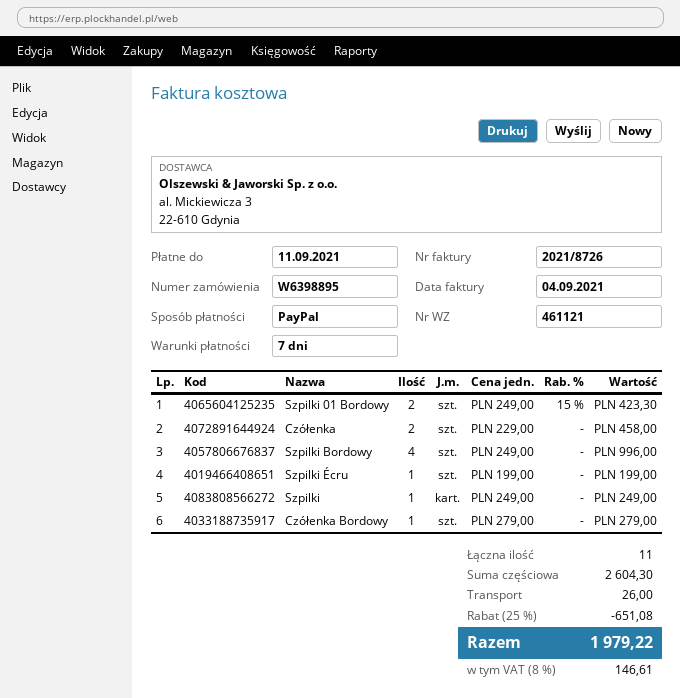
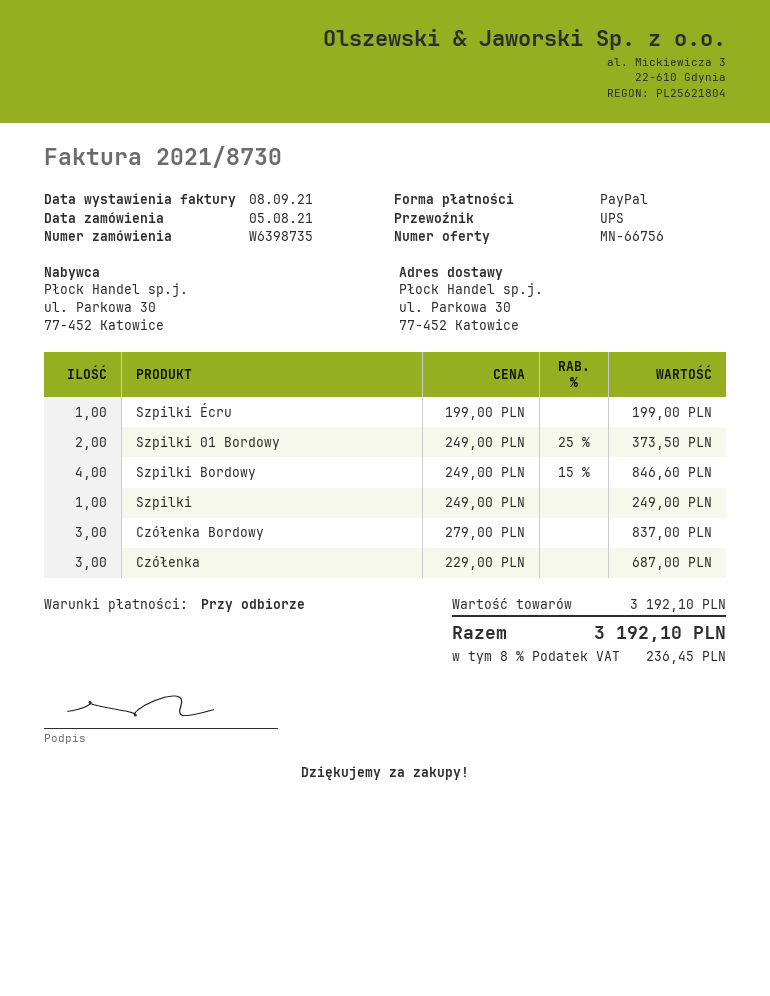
order number: W6398895 -> W6398735
invoice number: 2021/8726 -> 2021/8730
invoice date: 2021-09-04 -> 2021-09-08
payment terms: 7 days -> on receipt
Szpilki 01 Bordowy: 2 x 249.00 - 15% = 423.30 -> 2 x 249.00 - 25% = 373.50
Czółenka: 2 x 229.00 = 458.00 -> 3 x 229.00 = 687.00
Szpilki Bordowy: 4 x 249.00 = 996.00 -> 4 x 249.00 - 15% = 846.60
Czółenka Bordowy: 1 x 279.00 = 279.00 -> 3 x 279.00 = 837.00
subtotal: 2604.30 -> 3192.10
discount: 25% = 651.08 -> none
shipping: 26.00 -> none
tax: 8% = 146.61 -> 8% = 236.45
total: 1979.22 -> 3192.10

